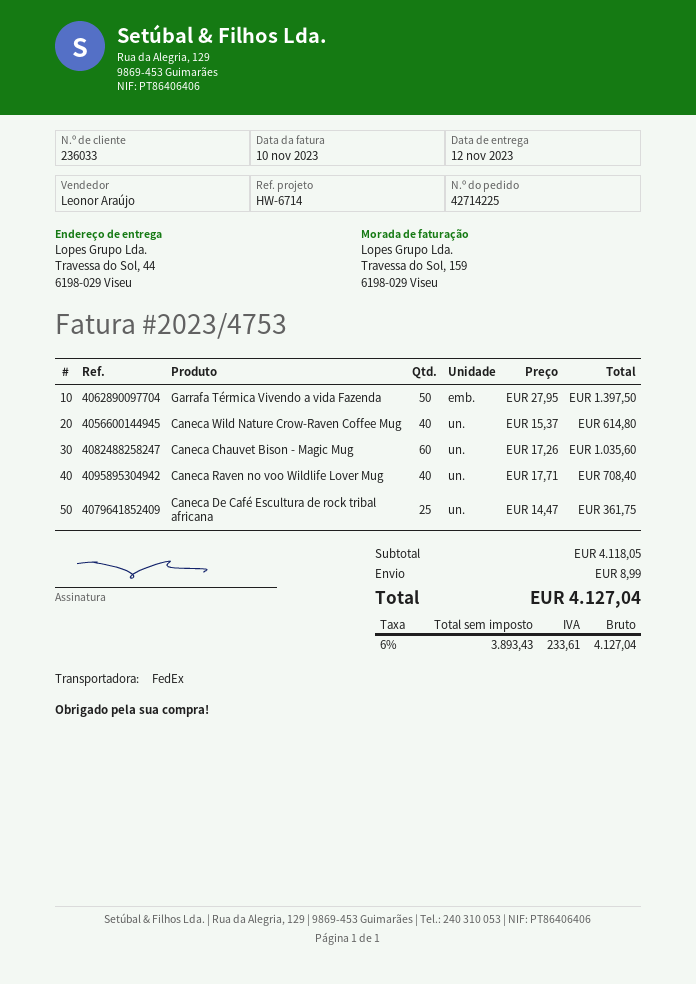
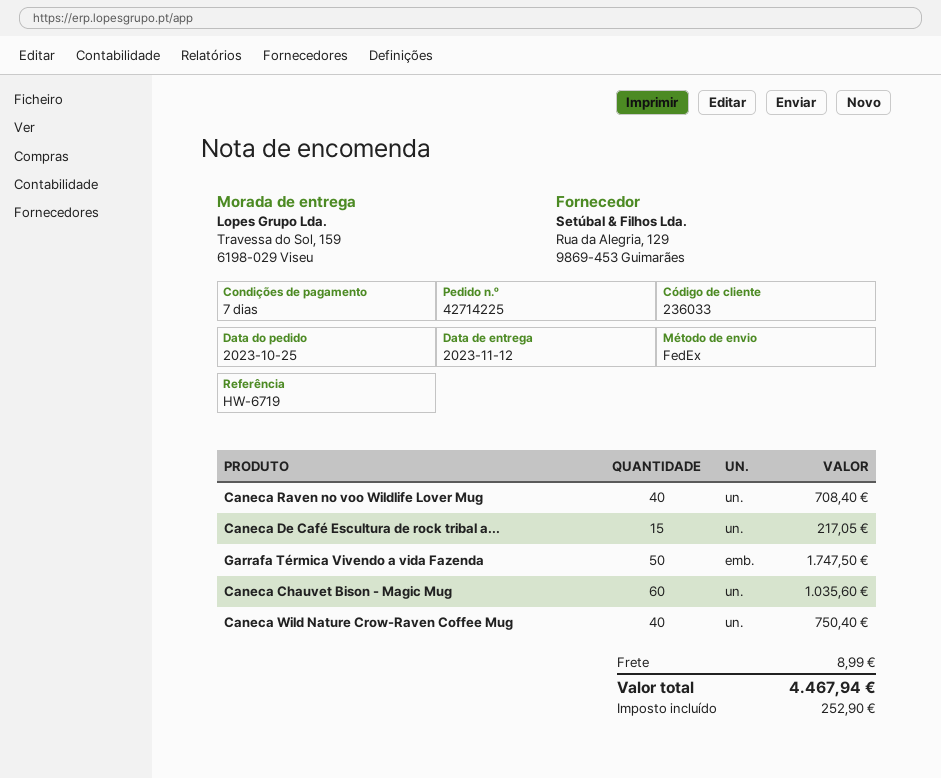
reference: HW-6714 -> HW-6719
ship to: Travessa do Sol, 44, 6198-029 Viseu -> Travessa do Sol, 159, 6198-029 Viseu
Garrafa Térmica Vivendo a vida Fazenda: 50 for 1397.50 -> 50 for 1747.50
Caneca Wild Nature Crow-Raven Coffee Mug: 40 for 614.80 -> 40 for 750.40
Caneca De Café Escultura de rock tribal africana: 25 for 361.75 -> 15 for 217.05
tax: 233.61 -> 252.90
total: 4127.04 -> 4467.94

